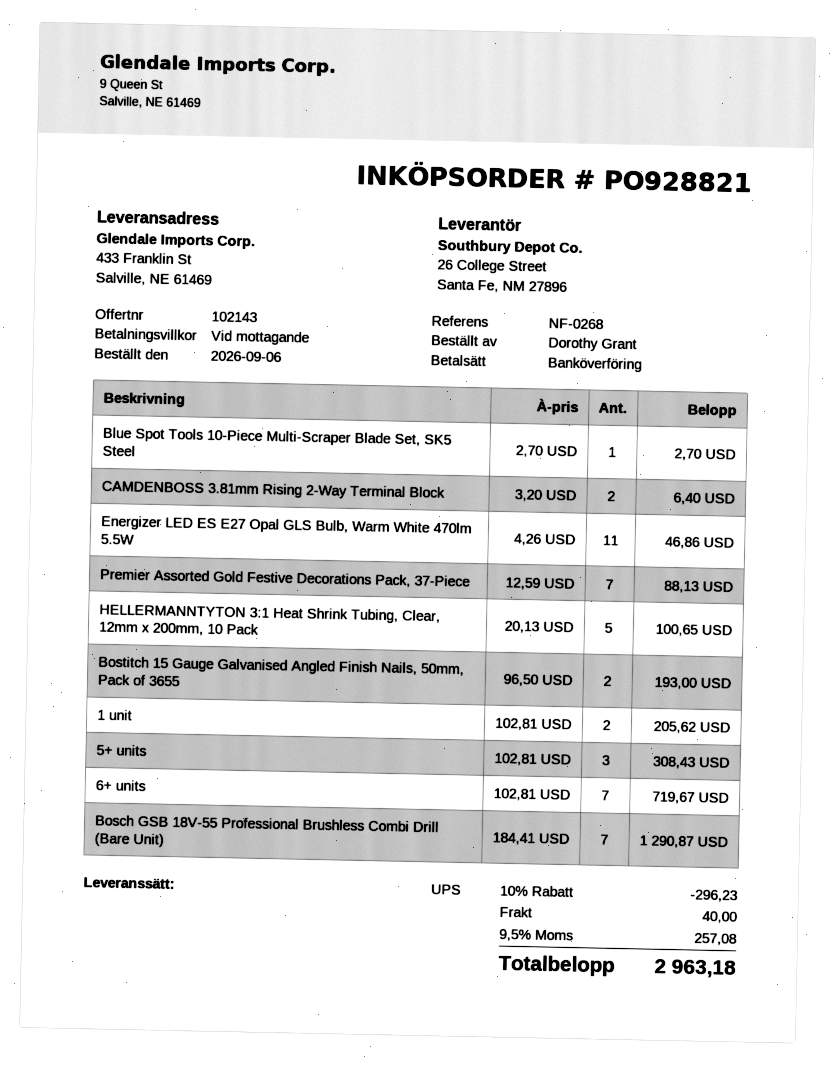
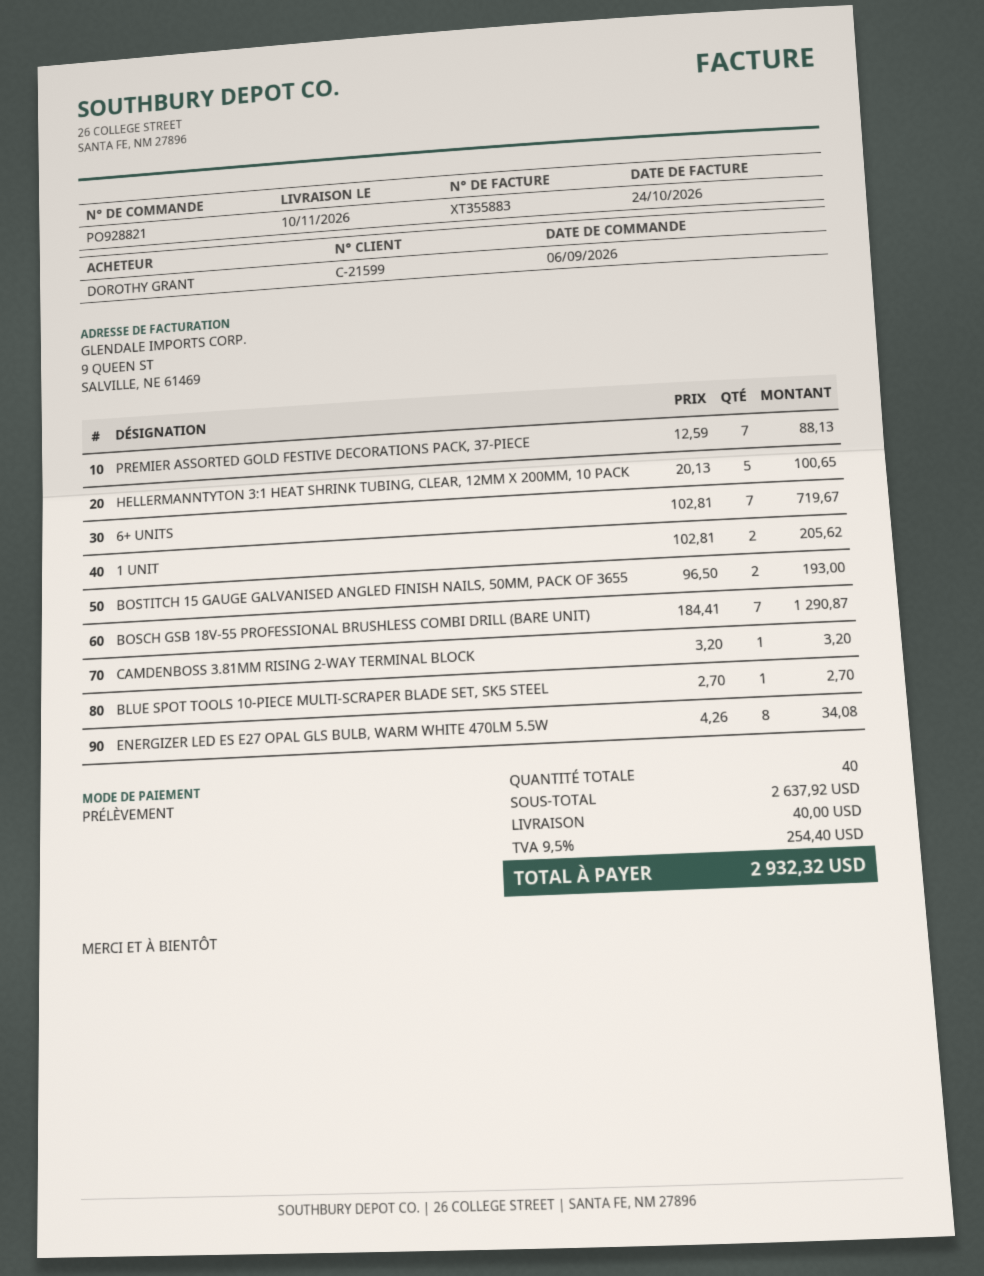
payment method: bank transfer -> direct debit
CAMDENBOSS 3.81mm Rising 2-Way Terminal Block: 2 x 3.20 = 6.40 -> 1 x 3.20 = 3.20
Energizer LED ES E27 Opal GLS Bulb, Warm White 470lm 5.5W: 11 x 4.26 = 46.86 -> 8 x 4.26 = 34.08
5+ units: 3 x 102.81 = 308.43 -> none
discount: 10% = 296.23 -> none
tax: 9.5% = 257.08 -> 9.5% = 254.40
total: 2963.18 -> 2932.32

